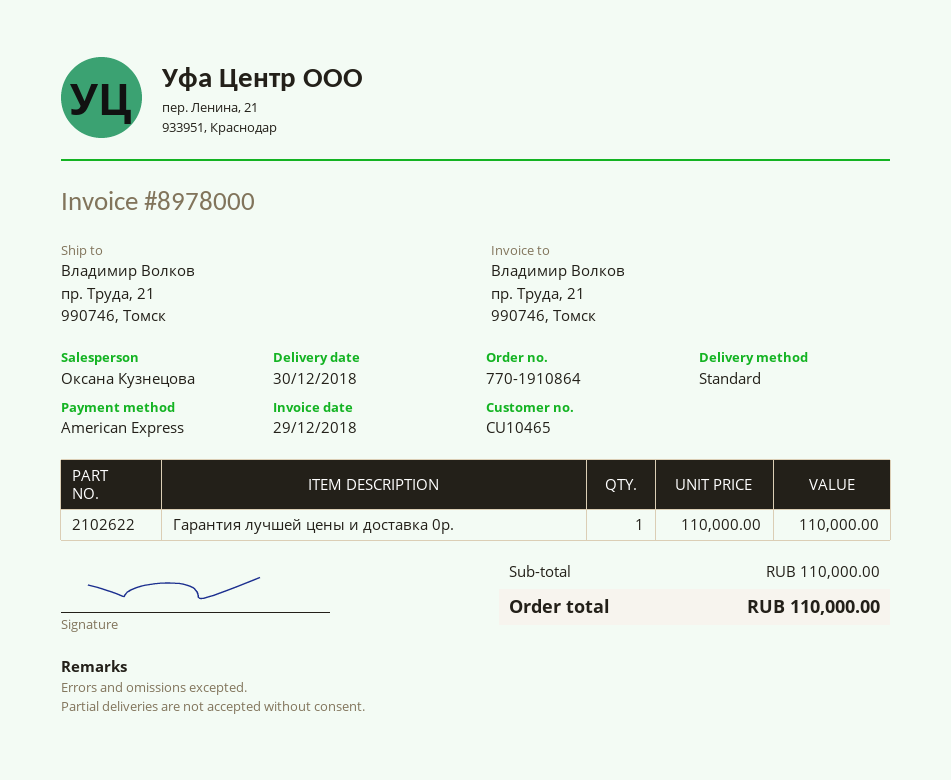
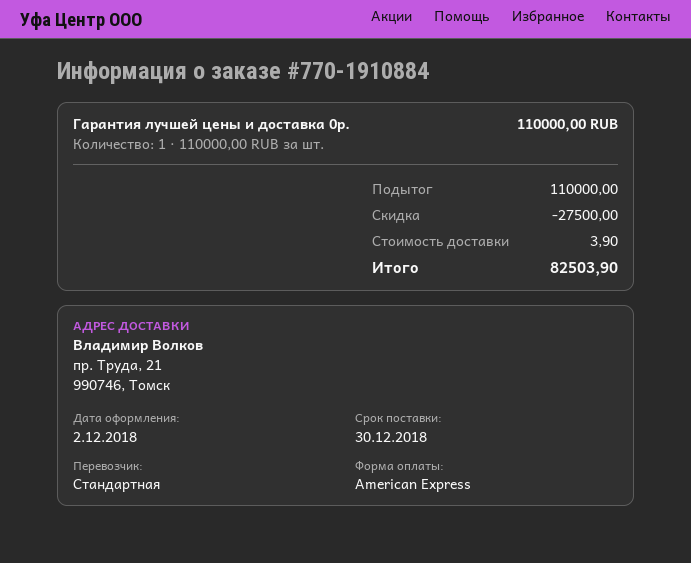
order number: 770-1910864 -> 770-1910884
discount: none -> 27500.00
shipping: none -> 3.90
total: 110000.00 -> 82503.90

